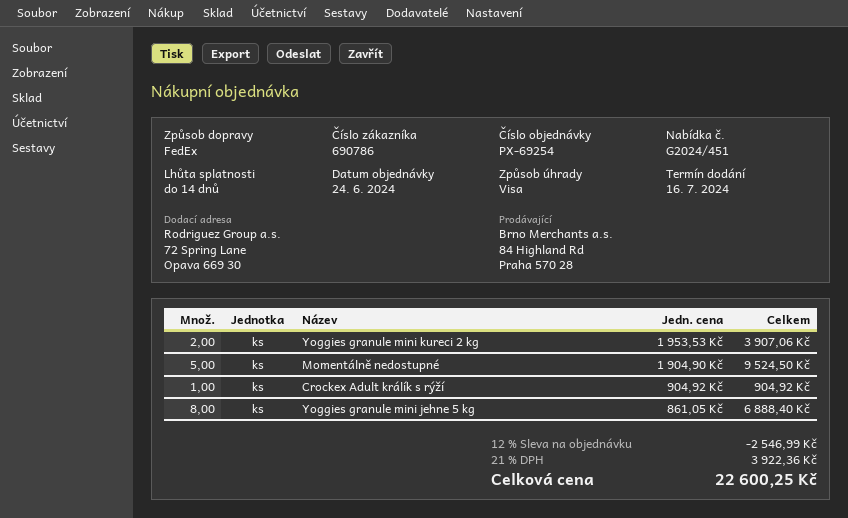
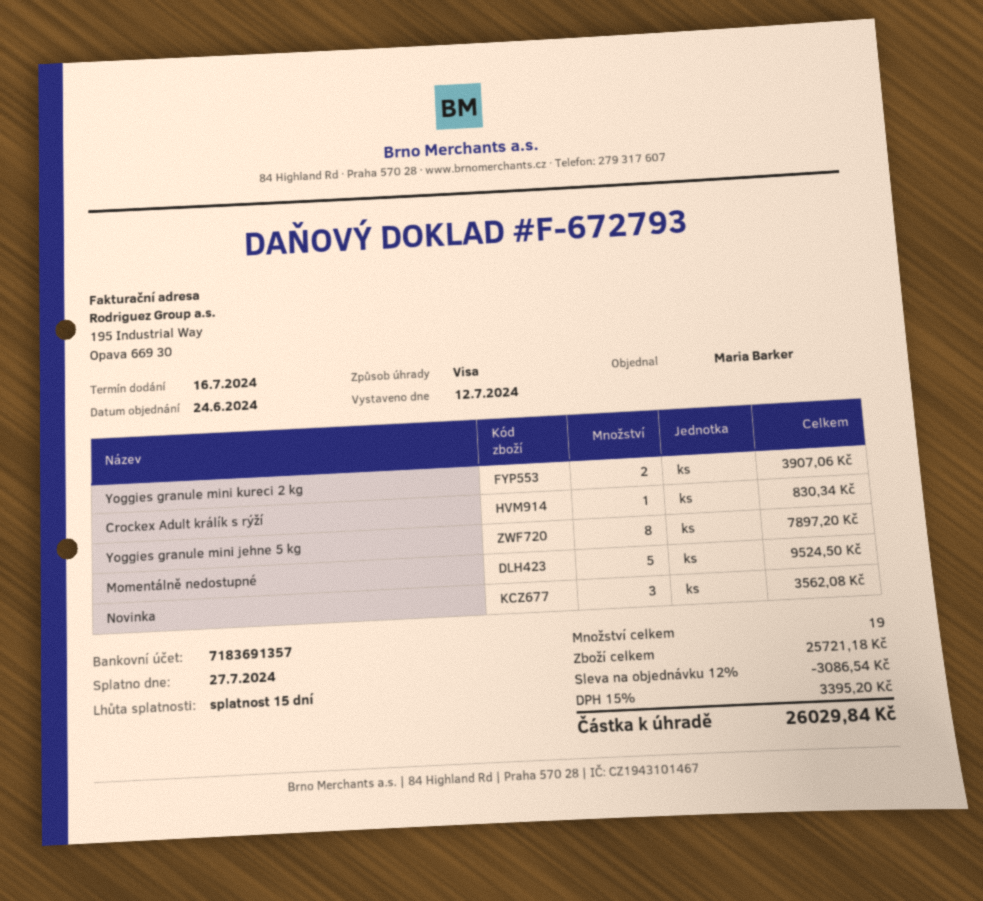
payment terms: 14 days -> 15 days
Crockex Adult králík s rýží: 1 for 904.92 -> 1 for 830.34
Yoggies granule mini jehne 5 kg: 8 for 6888.40 -> 8 for 7897.20
Novinka: none -> 3 for 3562.08
discount: 12% = 2546.99 -> 12% = 3086.54
tax: 21% = 3922.36 -> 15% = 3395.20
total: 22600.25 -> 26029.84

